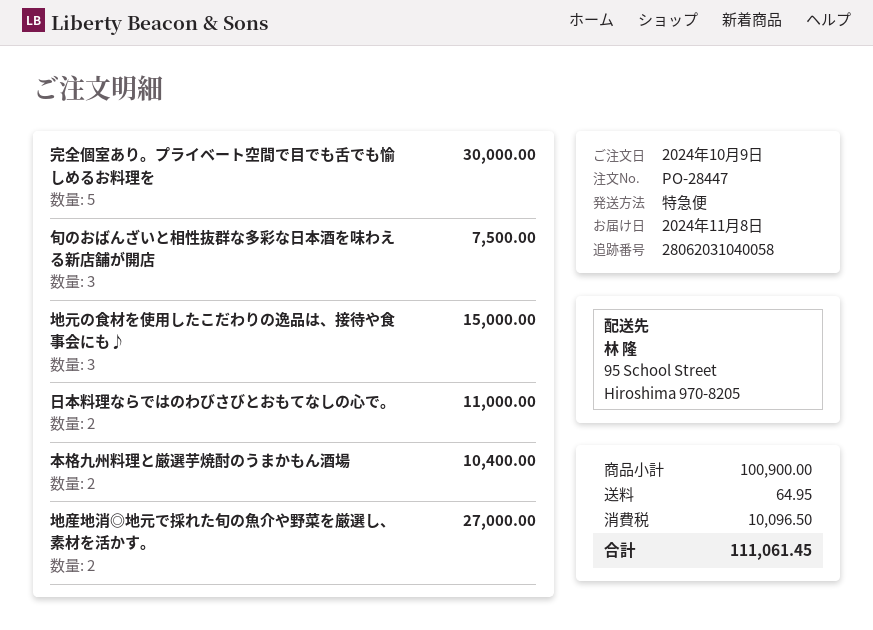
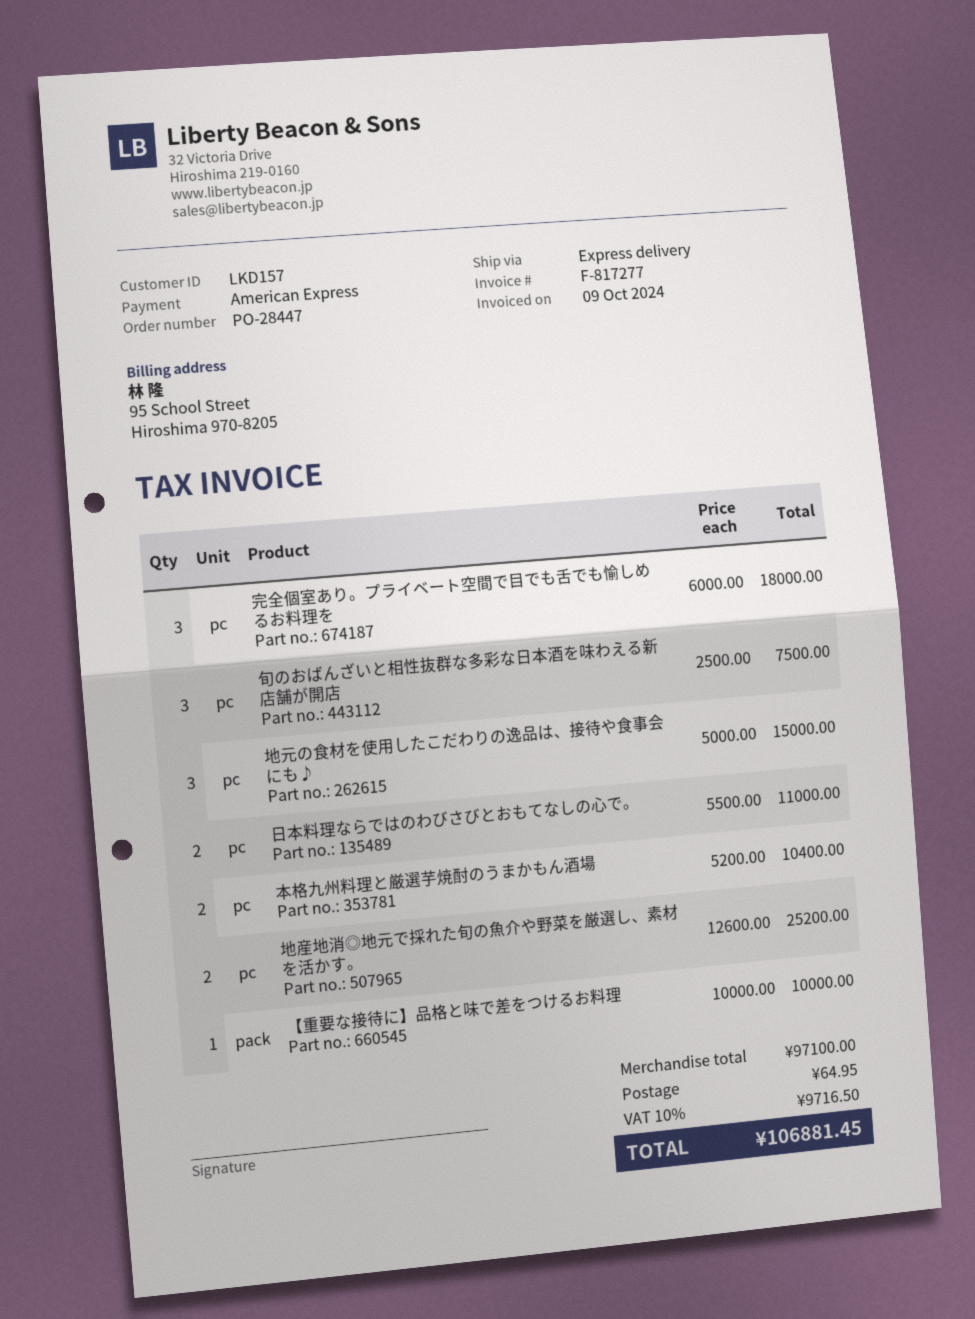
完全個室あり。プライベート空間で目でも舌でも愉しめるお料理を: 5 for 30000.00 -> 3 for 18000.00
地産地消◎地元で採れた旬の魚介や野菜を厳選し、素材を活かす。: 2 for 27000.00 -> 2 for 25200.00
【重要な接待に】品格と味で差をつけるお料理: none -> 1 for 10000.00
subtotal: 100900.00 -> 97100.00
tax: 10096.50 -> 9716.50
total: 111061.45 -> 106881.45

